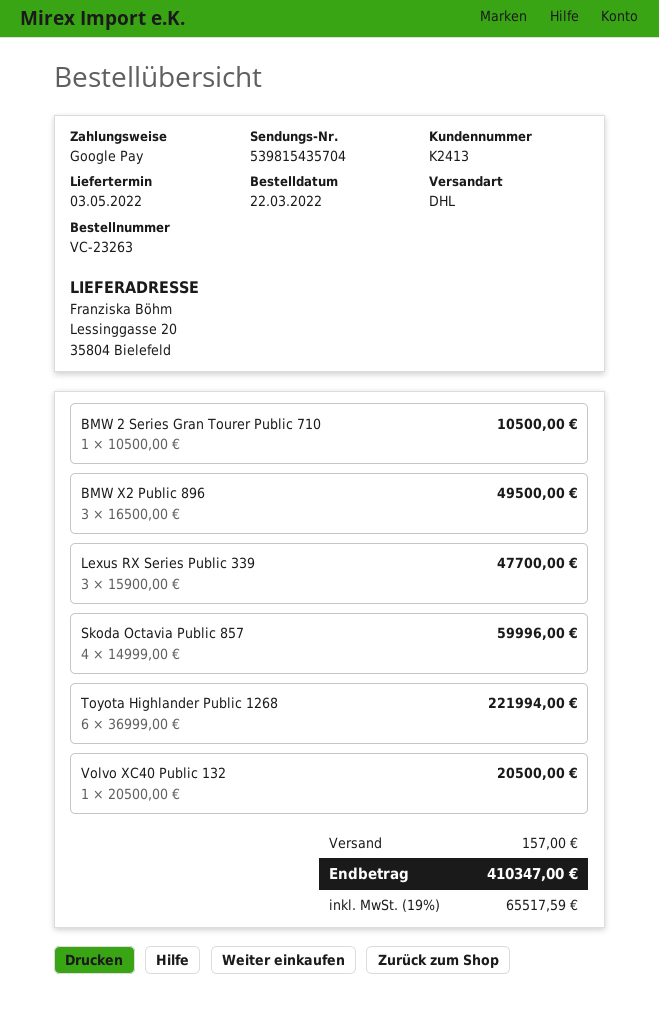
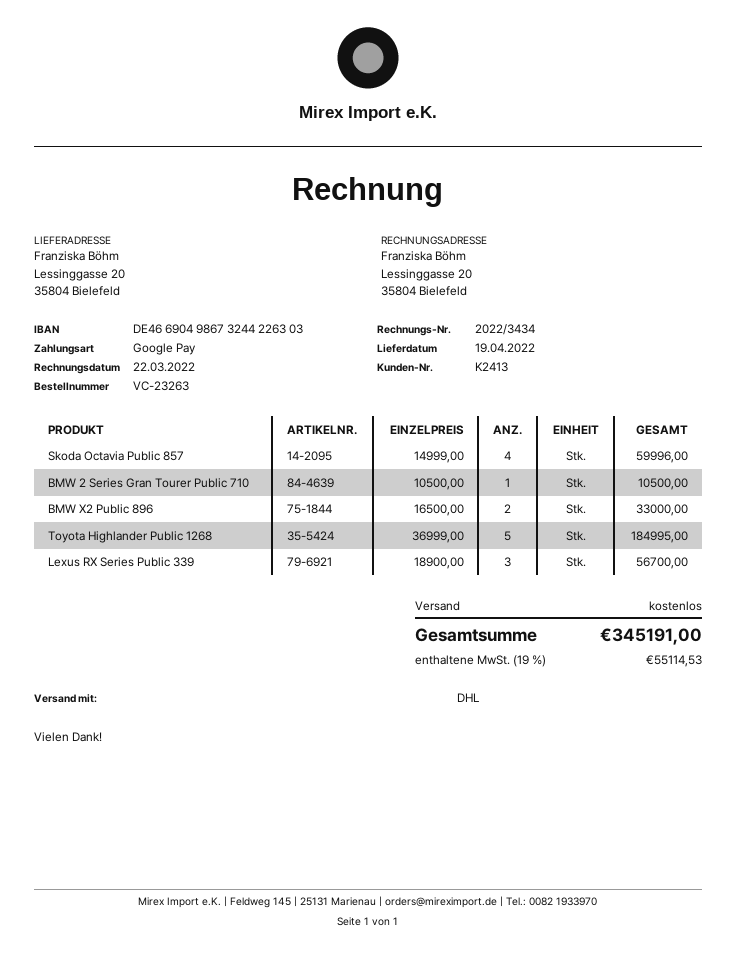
delivery date: 2022-05-03 -> 2022-04-19
BMW X2 Public 896: 3 x 16500.00 = 49500.00 -> 2 x 16500.00 = 33000.00
Lexus RX Series Public 339: 3 x 15900.00 = 47700.00 -> 3 x 18900.00 = 56700.00
Toyota Highlander Public 1268: 6 x 36999.00 = 221994.00 -> 5 x 36999.00 = 184995.00
Volvo XC40 Public 132: 1 x 20500.00 = 20500.00 -> none
shipping: 157.00 -> 0.00
tax: 19% = 65517.59 -> 19% = 55114.53
total: 410347.00 -> 345191.00

